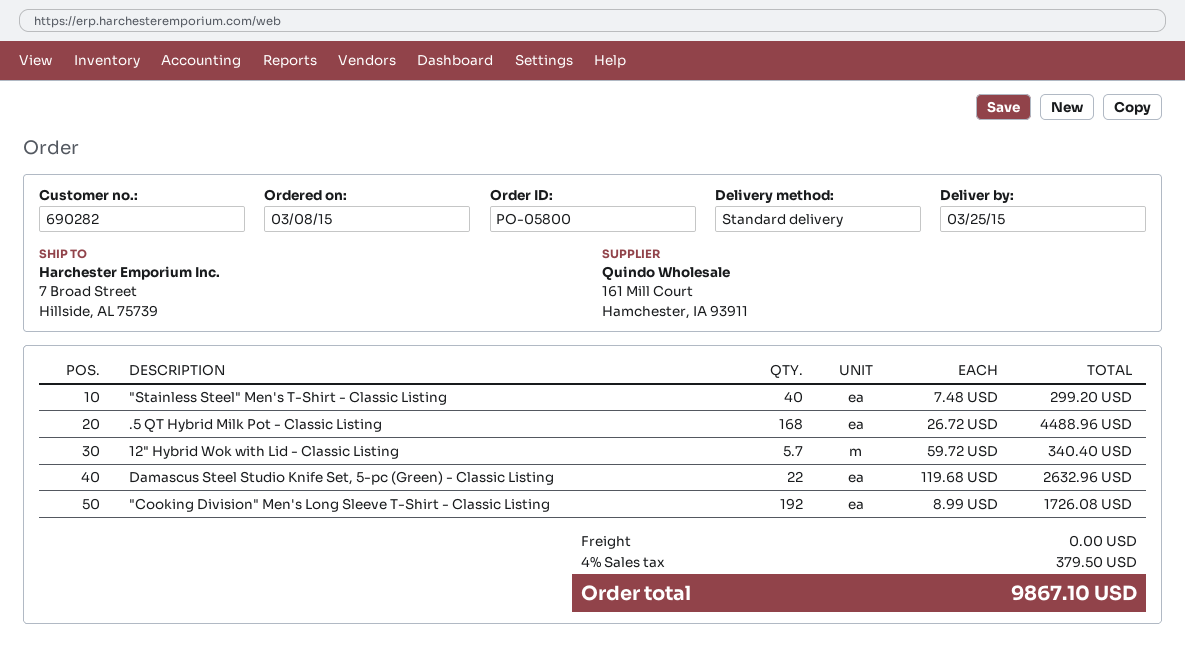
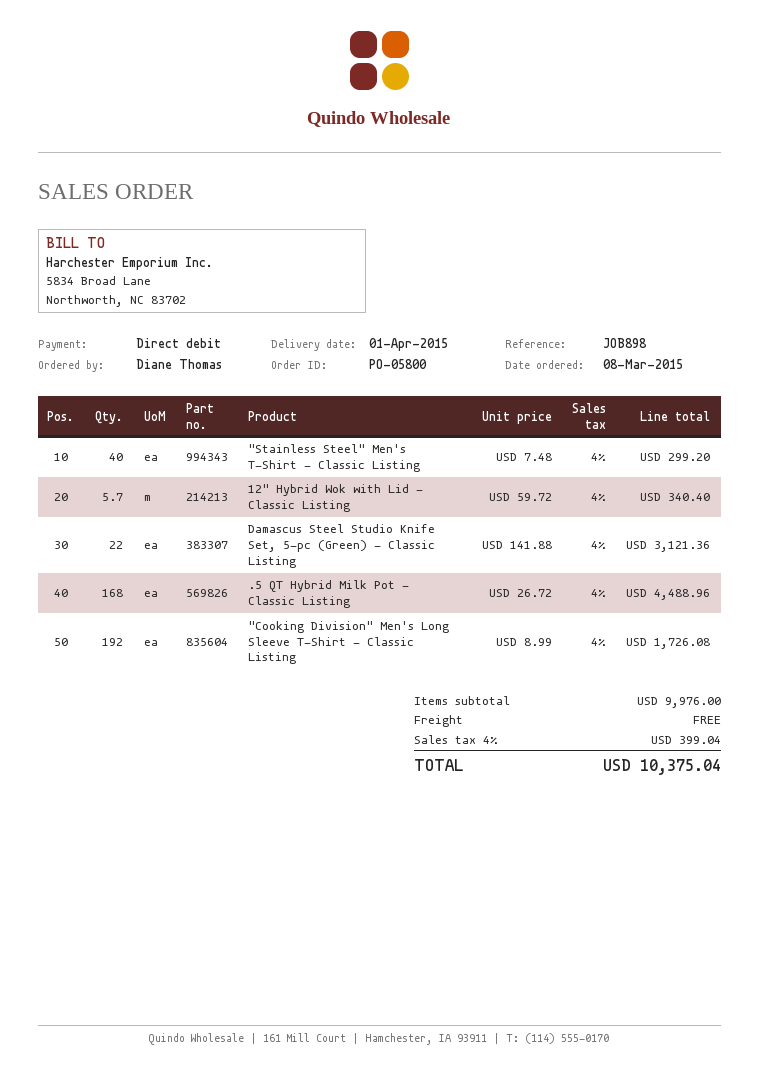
delivery date: 2015-03-25 -> 2015-04-01
Damascus Steel Studio Knife Set, 5-pc (Green) - Classic Listing: 22 x 119.68 = 2632.96 -> 22 x 141.88 = 3121.36
tax: 4% = 379.50 -> 4% = 399.04
total: 9867.10 -> 10375.04

